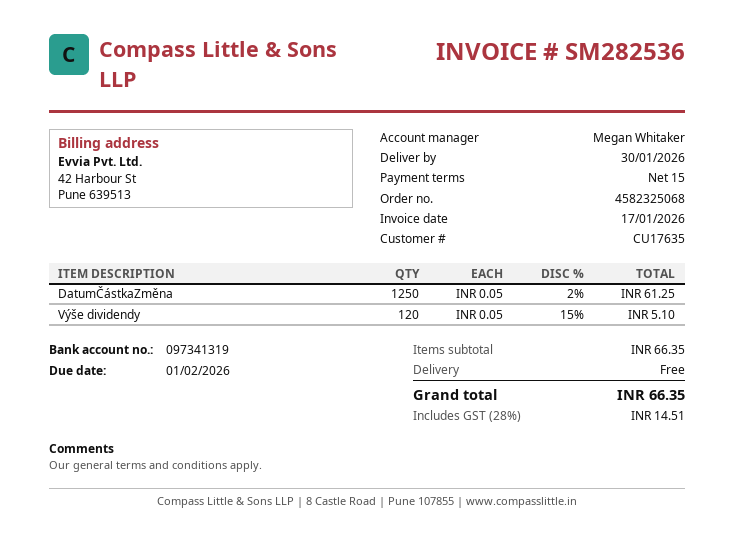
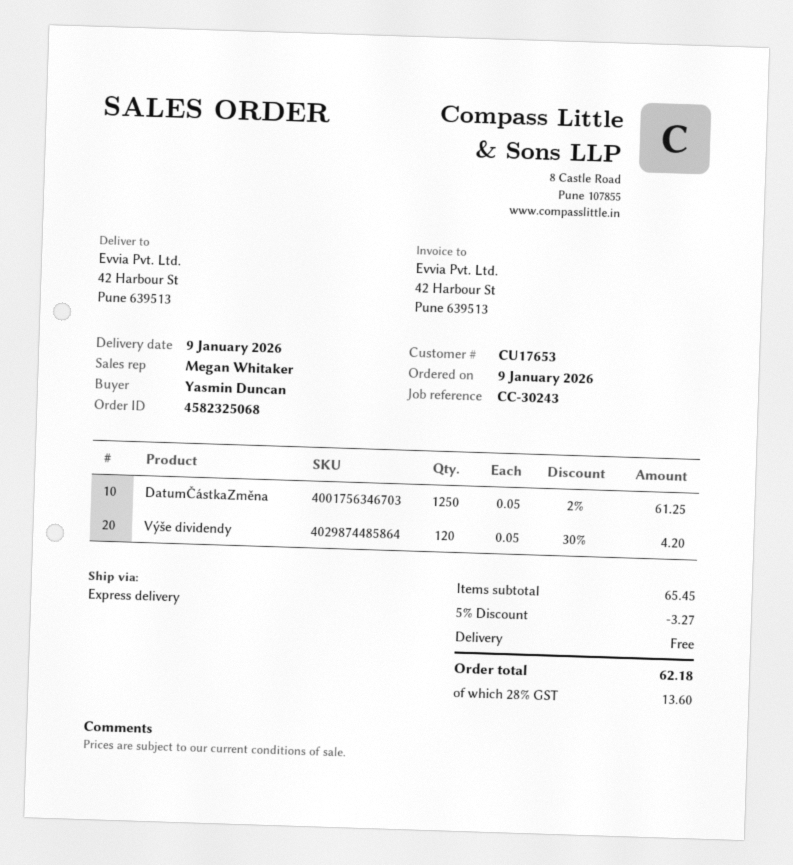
delivery date: 2026-01-30 -> 2026-01-09
customer number: CU17635 -> CU17653
Výše dividendy: 120 x 0.05 - 15% = 5.10 -> 120 x 0.05 - 30% = 4.20
subtotal: 66.35 -> 65.45
discount: none -> 5% = 3.27
tax: 28% = 14.51 -> 28% = 13.60
total: 66.35 -> 62.18

